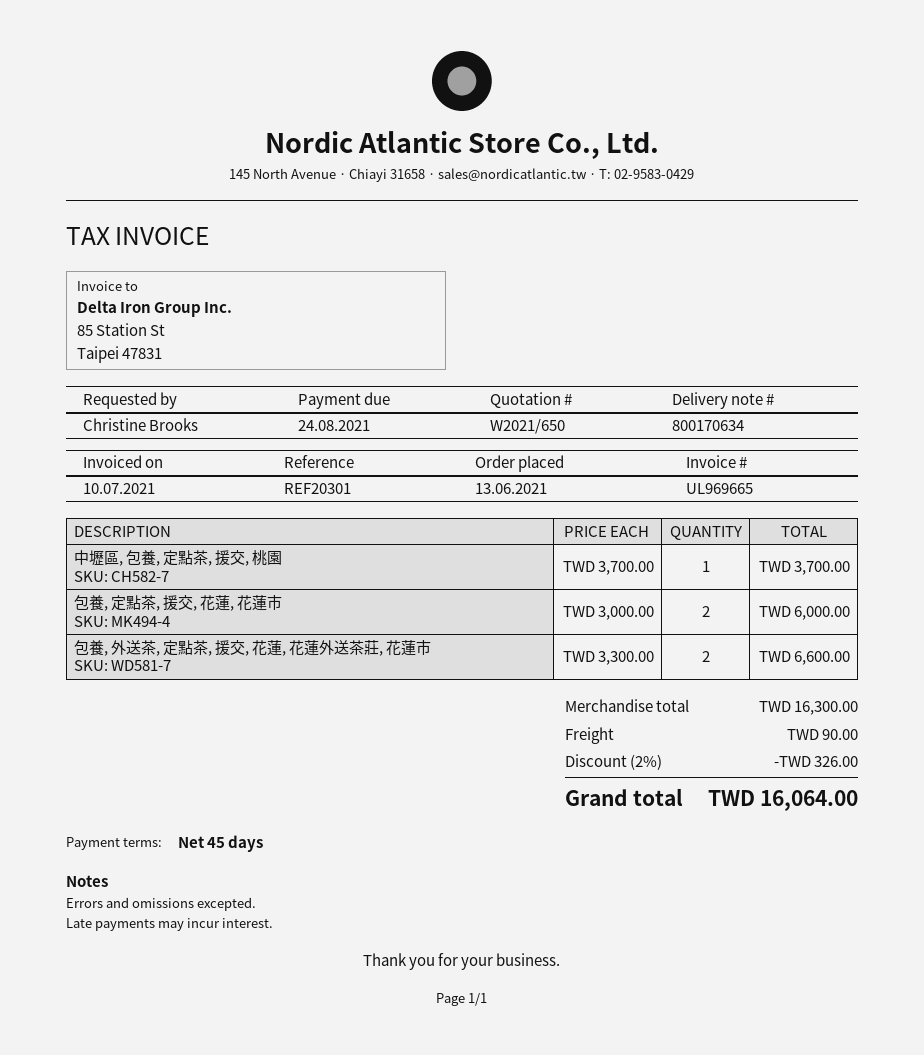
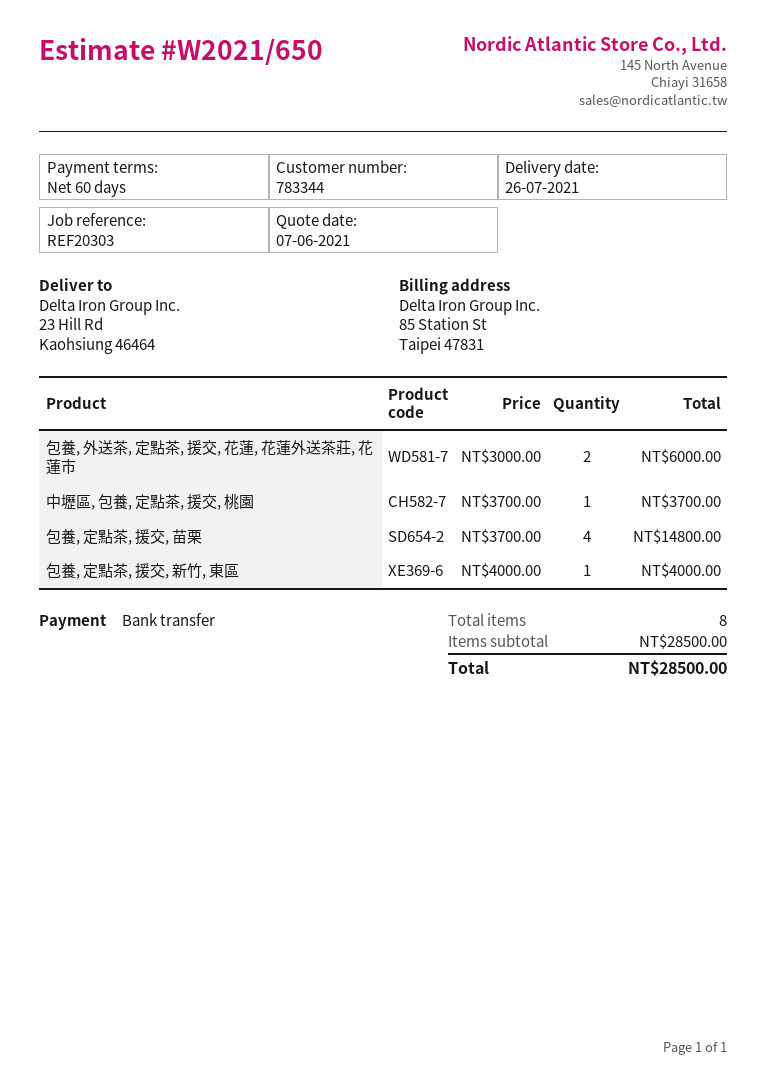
payment terms: 45 days -> 60 days
reference: REF20301 -> REF20303
包養, 定點茶, 援交, 花蓮, 花蓮市: 2 x 3000.00 = 6000.00 -> none
包養, 外送茶, 定點茶, 援交, 花蓮, 花蓮外送茶莊, 花蓮市: 2 x 3300.00 = 6600.00 -> 2 x 3000.00 = 6000.00
包養, 定點茶, 援交, 苗栗: none -> 4 x 3700.00 = 14800.00
包養, 定點茶, 援交, 新竹, 東區: none -> 1 x 4000.00 = 4000.00
subtotal: 16300.00 -> 28500.00
discount: 2% = 326.00 -> none
shipping: 90.00 -> none
total: 16064.00 -> 28500.00

